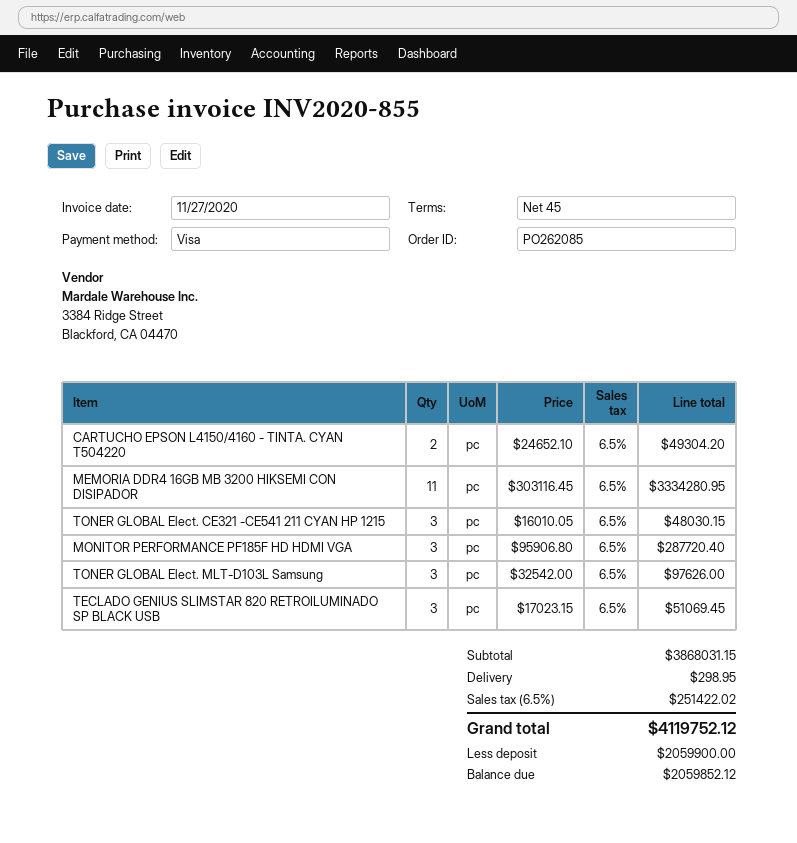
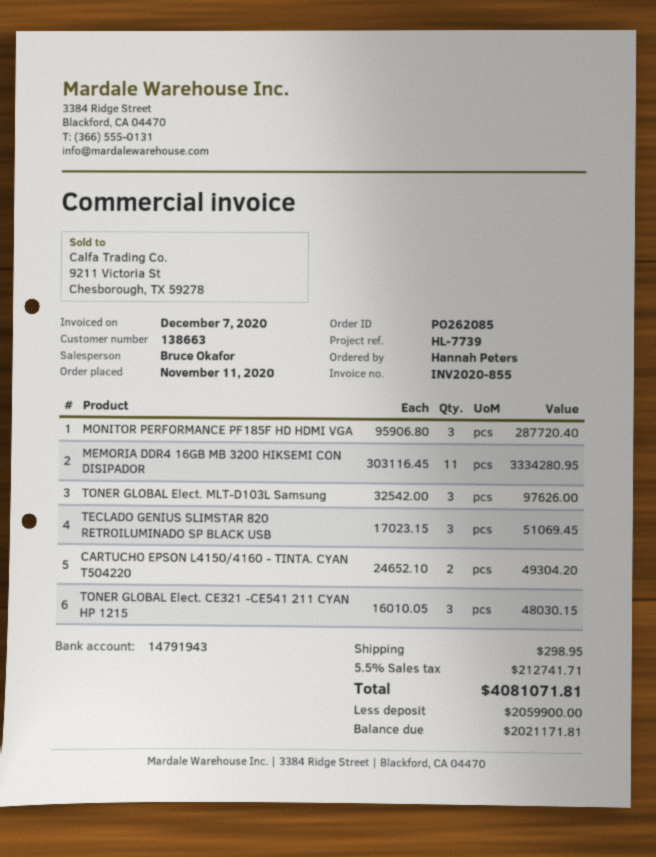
invoice date: 2020-11-27 -> 2020-12-07
tax: 6.5% = 251422.02 -> 5.5% = 212741.71
total: 4119752.12 -> 4081071.81
balance: 2059852.12 -> 2021171.81

